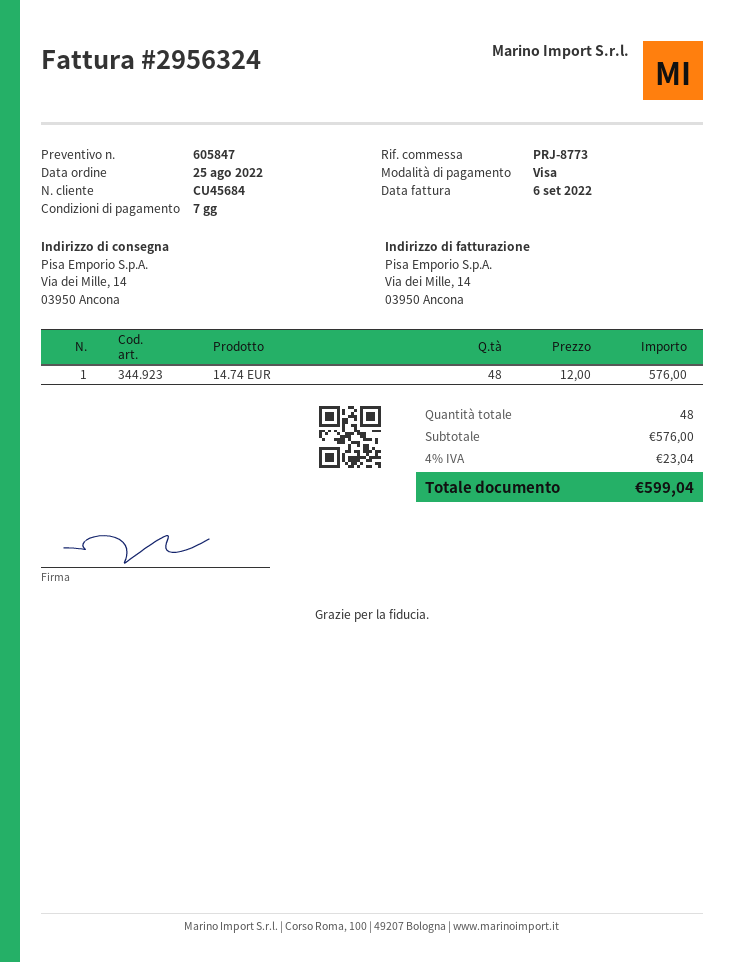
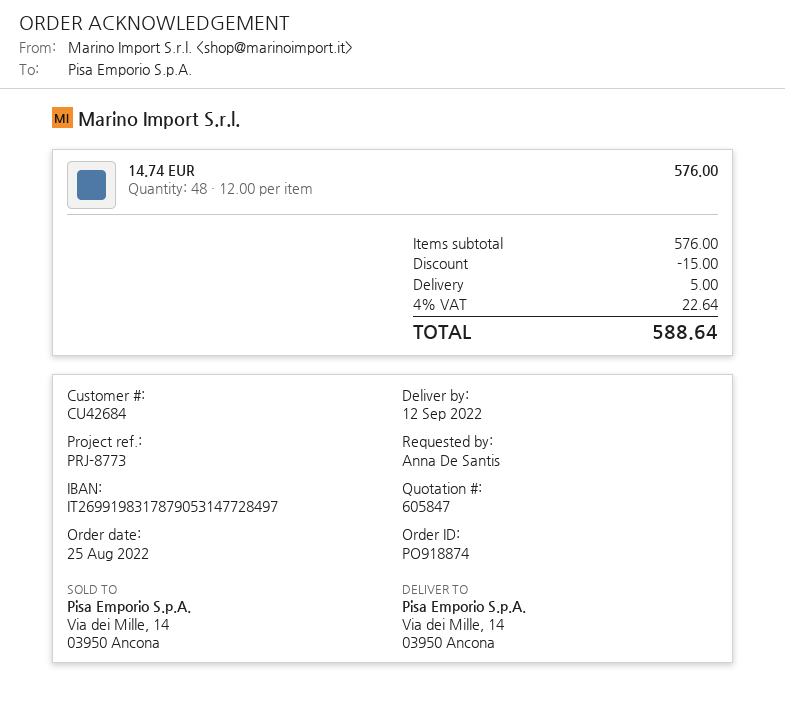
customer number: CU45684 -> CU42684
discount: none -> 15.00
shipping: none -> 5.00
tax: 4% = 23.04 -> 4% = 22.64
total: 599.04 -> 588.64

